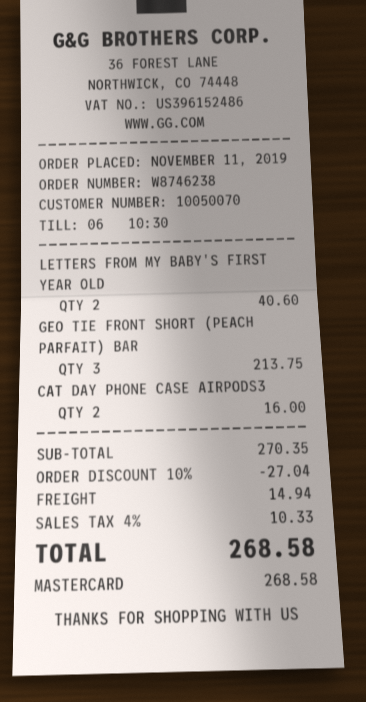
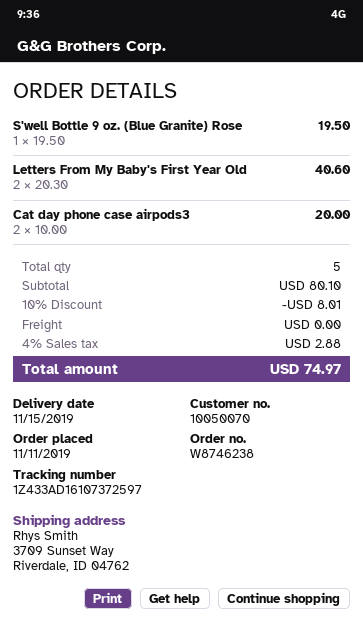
GEO TIE FRONT SHORT (PEACH PARFAIT) BAR: 3 for 213.75 -> none
CAT DAY PHONE CASE AIRPODS3: 2 for 16.00 -> 2 for 20.00
S'well Bottle 9 oz. (Blue Granite) Rose: none -> 1 for 19.50
subtotal: 270.35 -> 80.10
discount: 10% = 27.04 -> 10% = 8.01
shipping: 14.94 -> 0.00
tax: 4% = 10.33 -> 4% = 2.88
total: 268.58 -> 74.97

